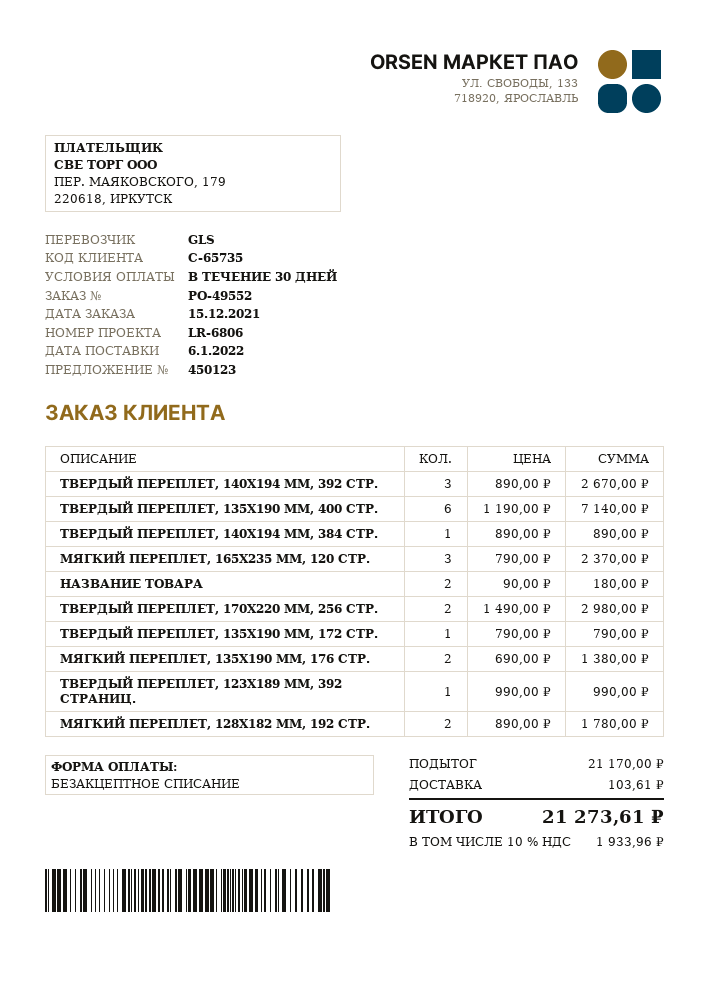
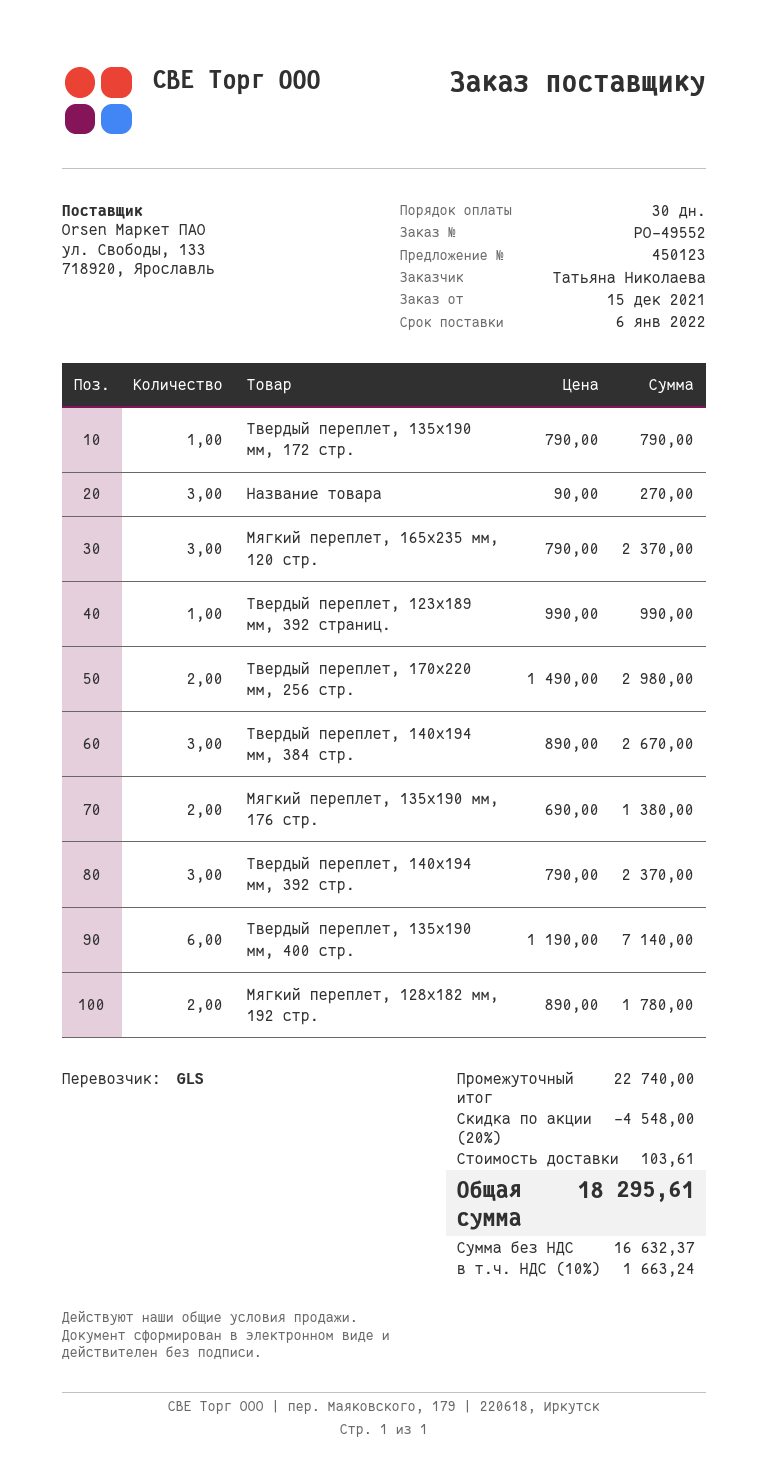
ТВЕРДЫЙ ПЕРЕПЛЕТ, 140Х194 ММ, 392 СТР.: 3 x 890.00 = 2670.00 -> 3 x 790.00 = 2370.00
ТВЕРДЫЙ ПЕРЕПЛЕТ, 140Х194 ММ, 384 СТР.: 1 x 890.00 = 890.00 -> 3 x 890.00 = 2670.00
НАЗВАНИЕ ТОВАРА: 2 x 90.00 = 180.00 -> 3 x 90.00 = 270.00
subtotal: 21170.00 -> 22740.00
discount: none -> 20% = 4548.00
tax: 10% = 1933.96 -> 10% = 1663.24
total: 21273.61 -> 18295.61

